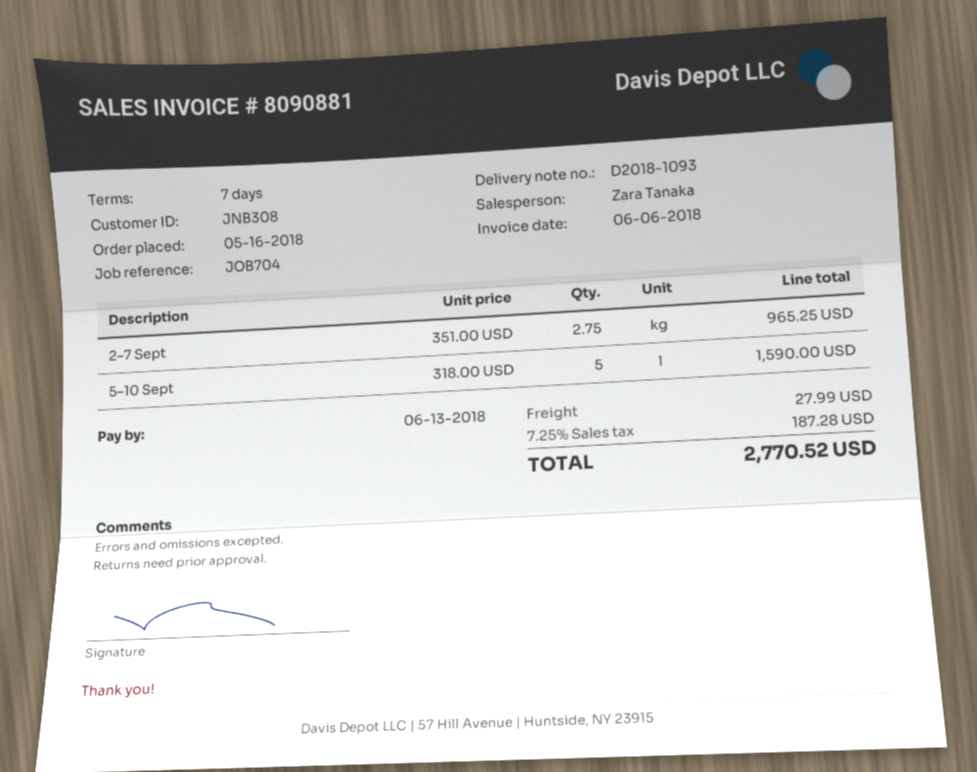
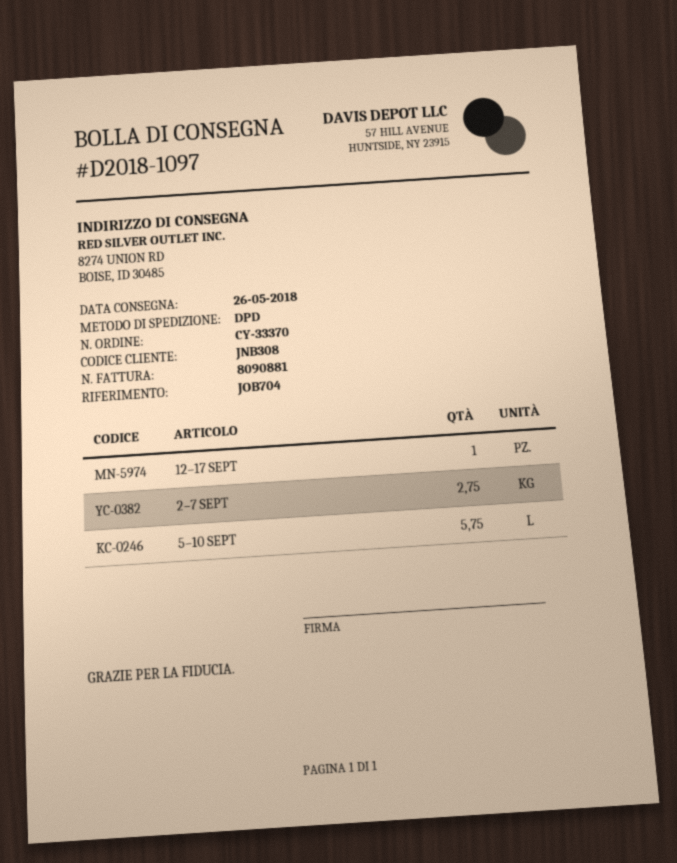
delivery note number: D2018-1093 -> D2018-1097
5–10 Sept: 5 -> 5.75
12–17 SEPT: none -> 1

